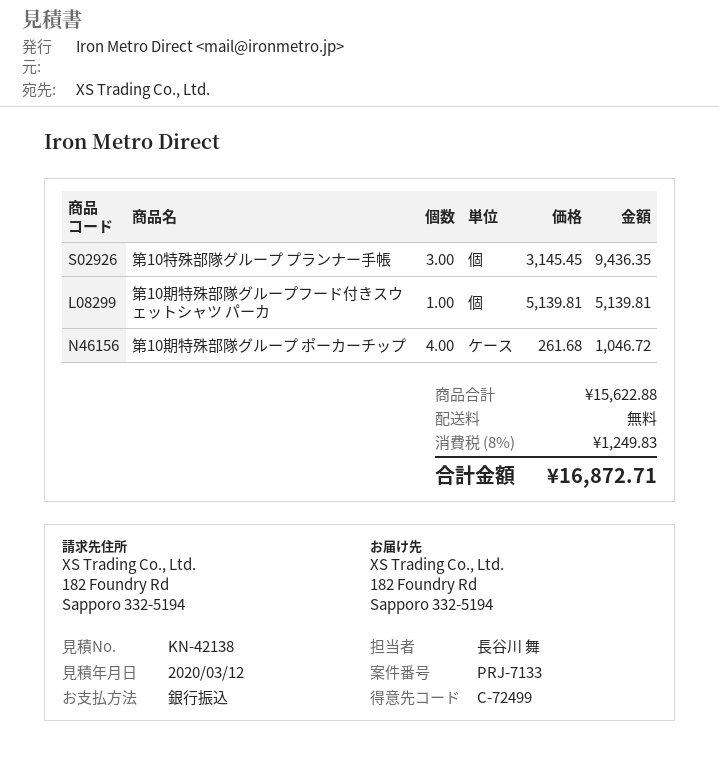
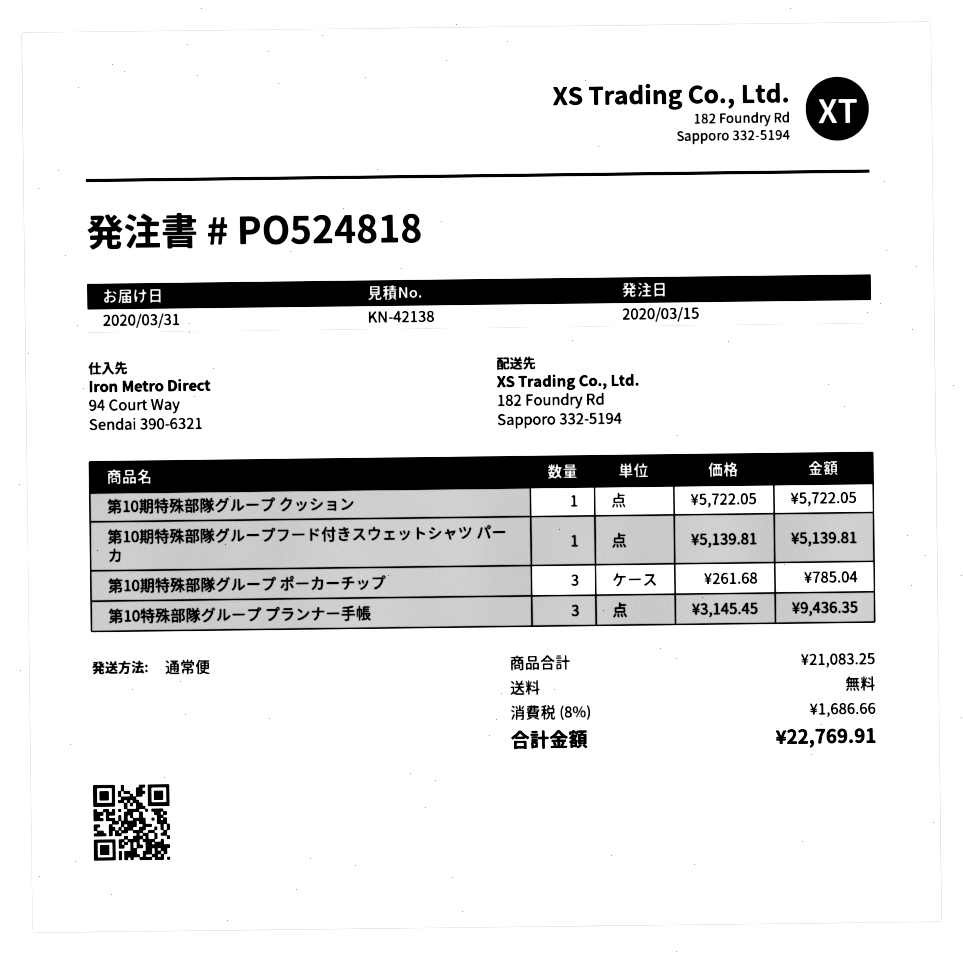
第10期特殊部隊グループ ポーカーチップ: 4 x 261.68 = 1046.72 -> 3 x 261.68 = 785.04
第10期特殊部隊グループ クッション: none -> 1 x 5722.05 = 5722.05
subtotal: 15622.88 -> 21083.25
tax: 8% = 1249.83 -> 8% = 1686.66
total: 16872.71 -> 22769.91

